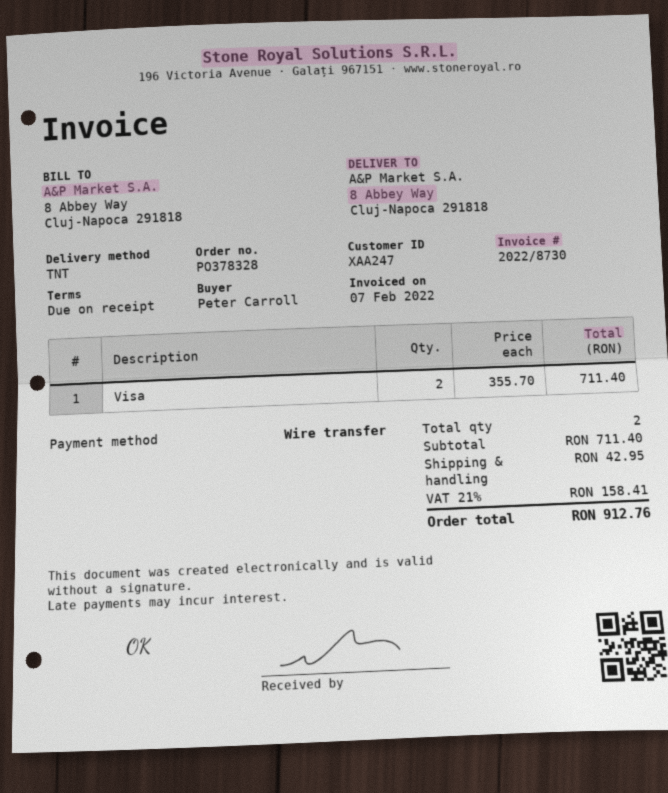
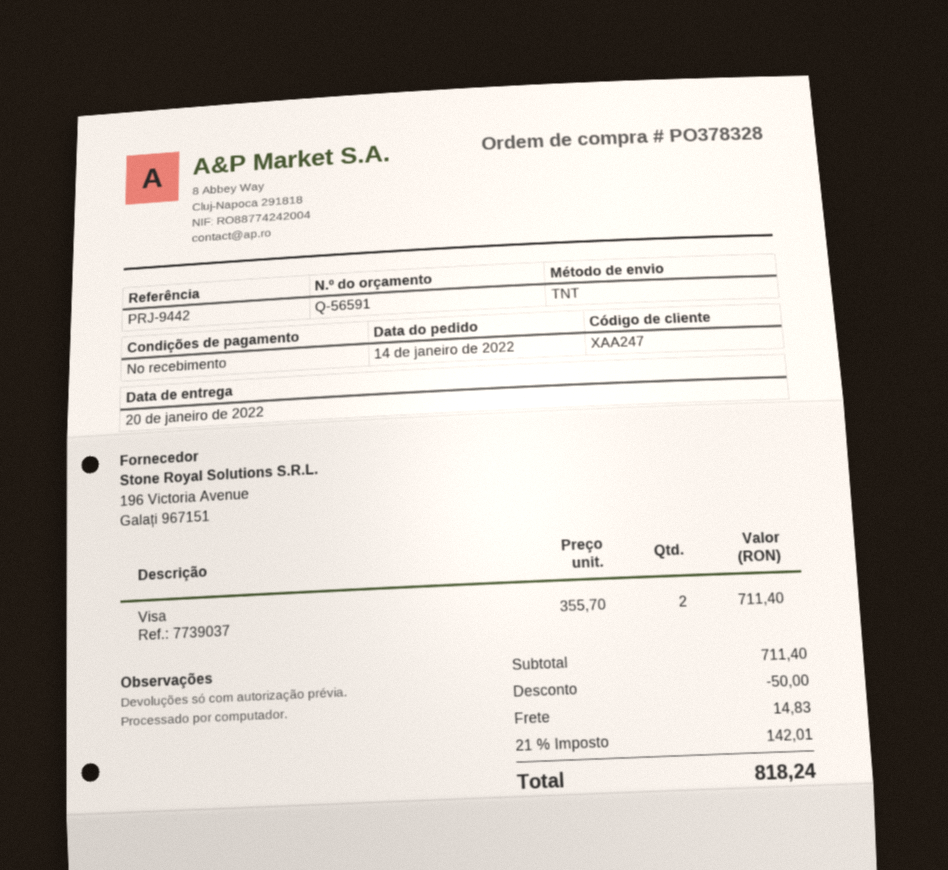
discount: none -> 50.00
shipping: 42.95 -> 14.83
tax: 21% = 158.41 -> 21% = 142.01
total: 912.76 -> 818.24

